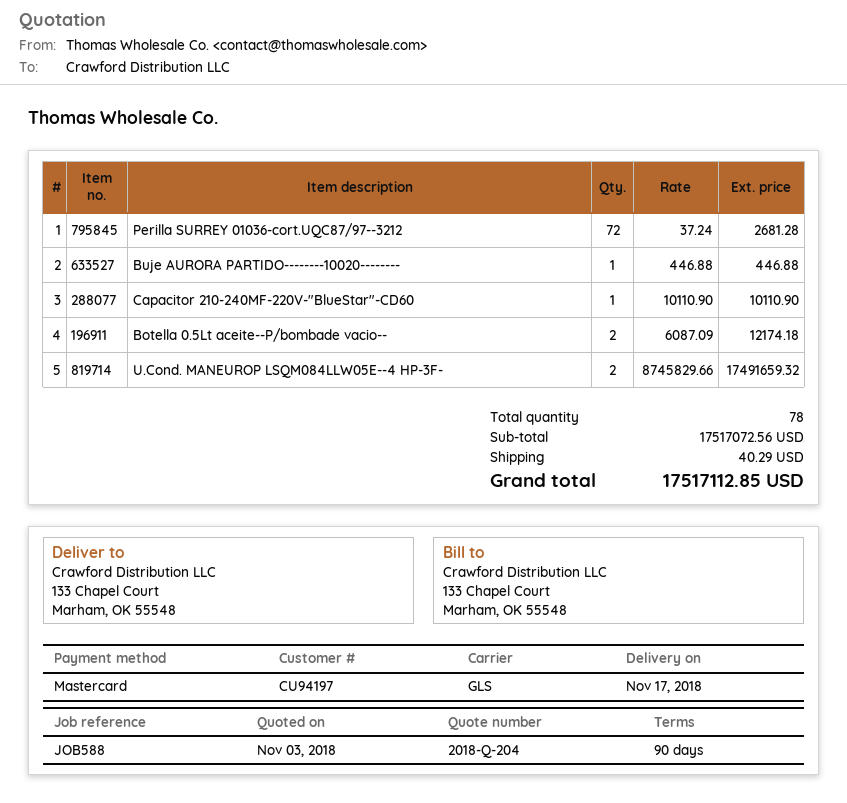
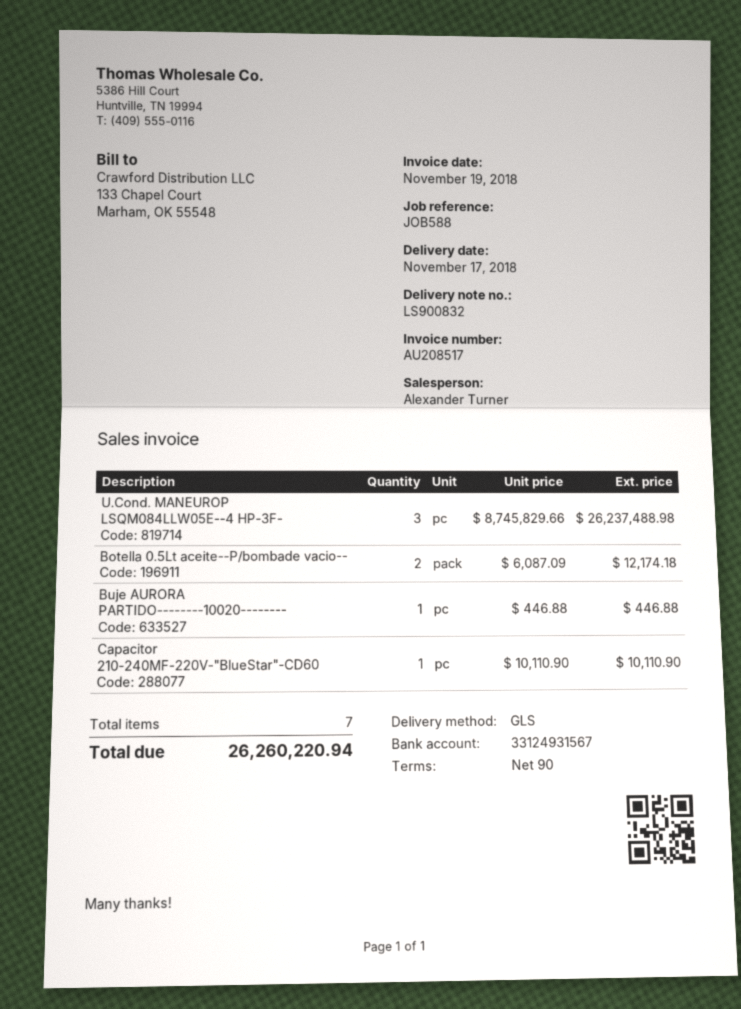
Perilla SURREY 01036-cort.UQC87/97--3212: 72 x 37.24 = 2681.28 -> none
U.Cond. MANEUROP LSQM084LLW05E--4 HP-3F-: 2 x 8745829.66 = 17491659.32 -> 3 x 8745829.66 = 26237488.98
total quantity: 78 -> 7
shipping: 40.29 -> none
total: 17517112.85 -> 26260220.94

